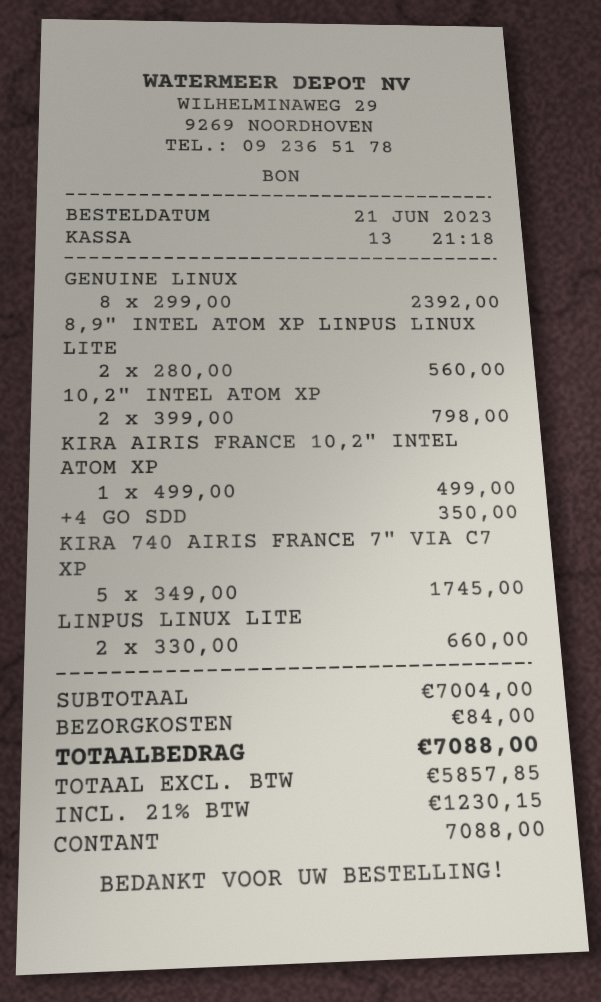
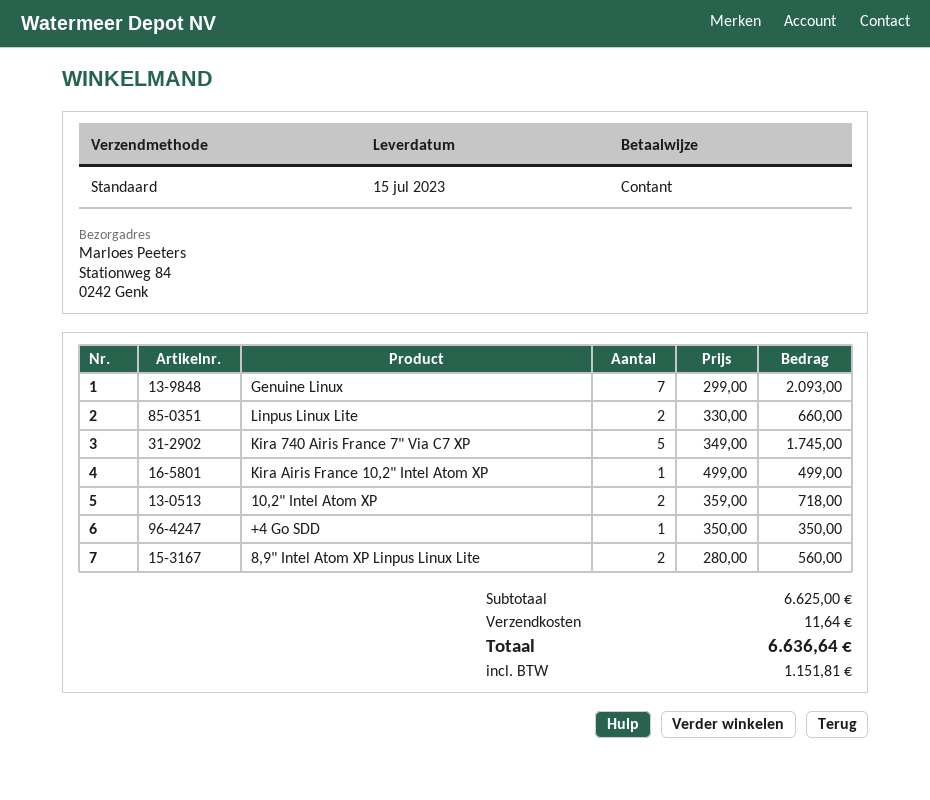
GENUINE LINUX: 8 x 299.00 = 2392.00 -> 7 x 299.00 = 2093.00
10,2" INTEL ATOM XP: 2 x 399.00 = 798.00 -> 2 x 359.00 = 718.00
subtotal: 7004.00 -> 6625.00
shipping: 84.00 -> 11.64
tax: 1230.15 -> 1151.81
total: 7088.00 -> 6636.64

